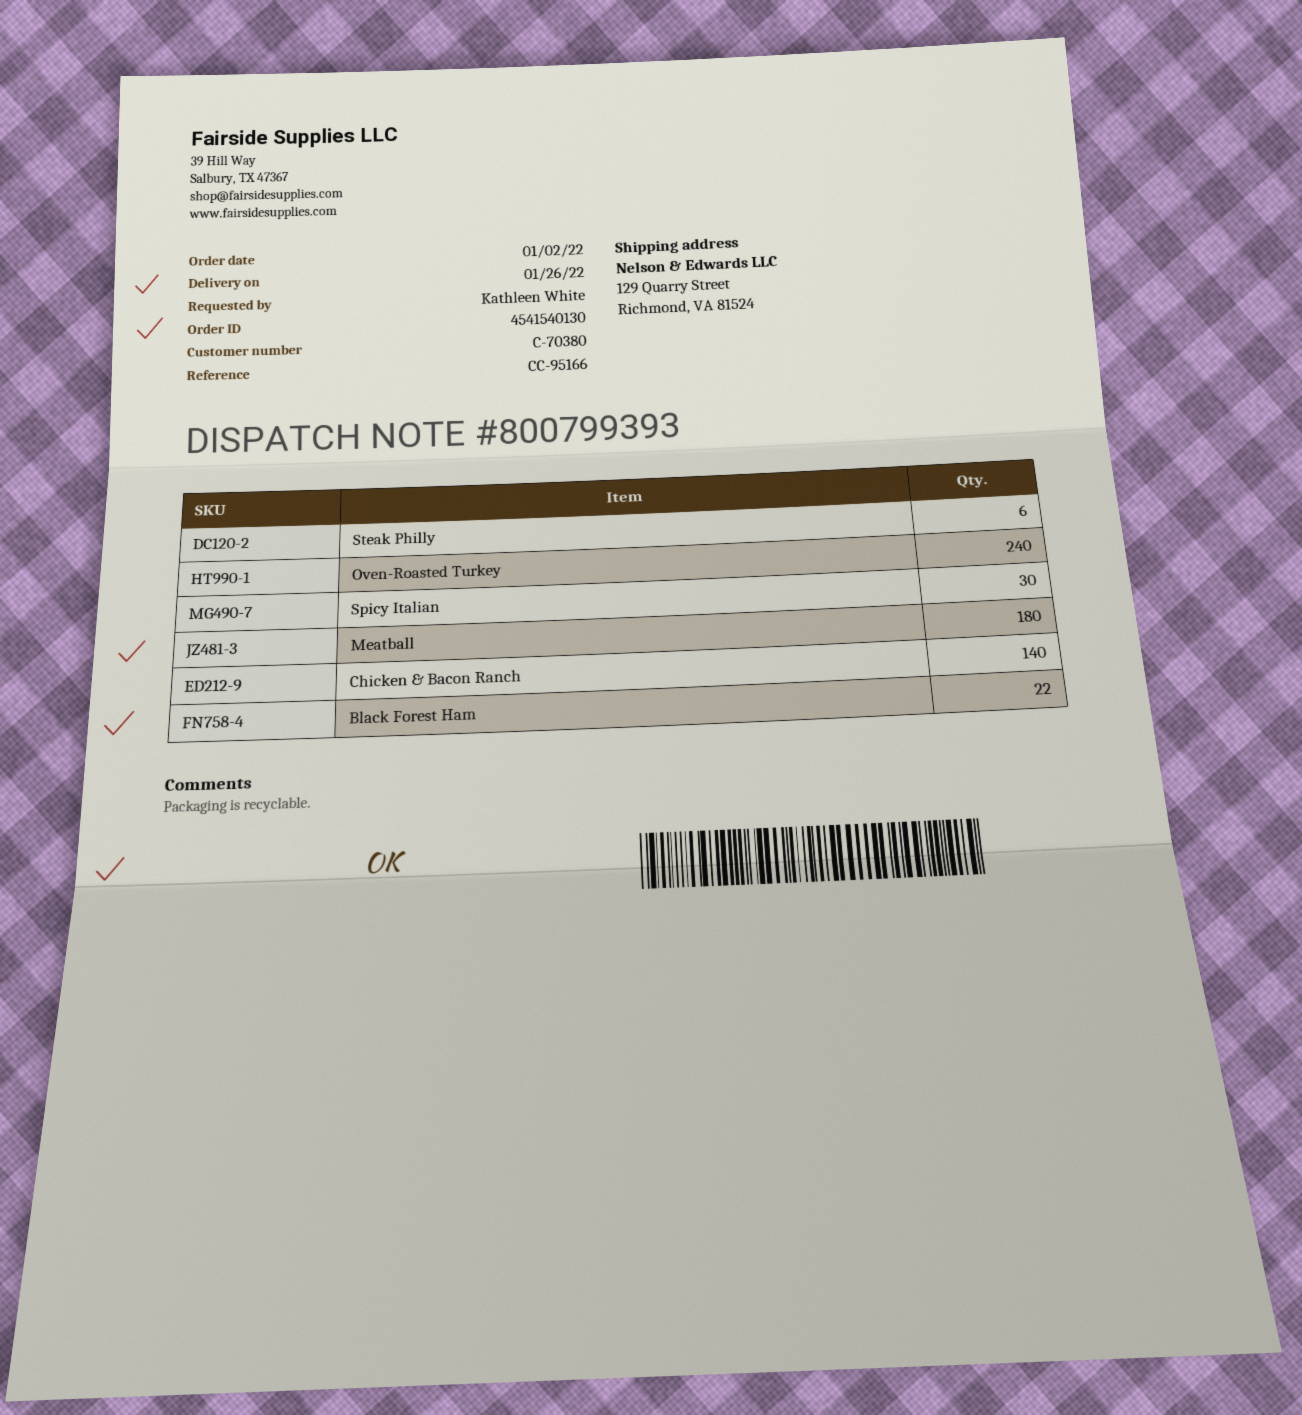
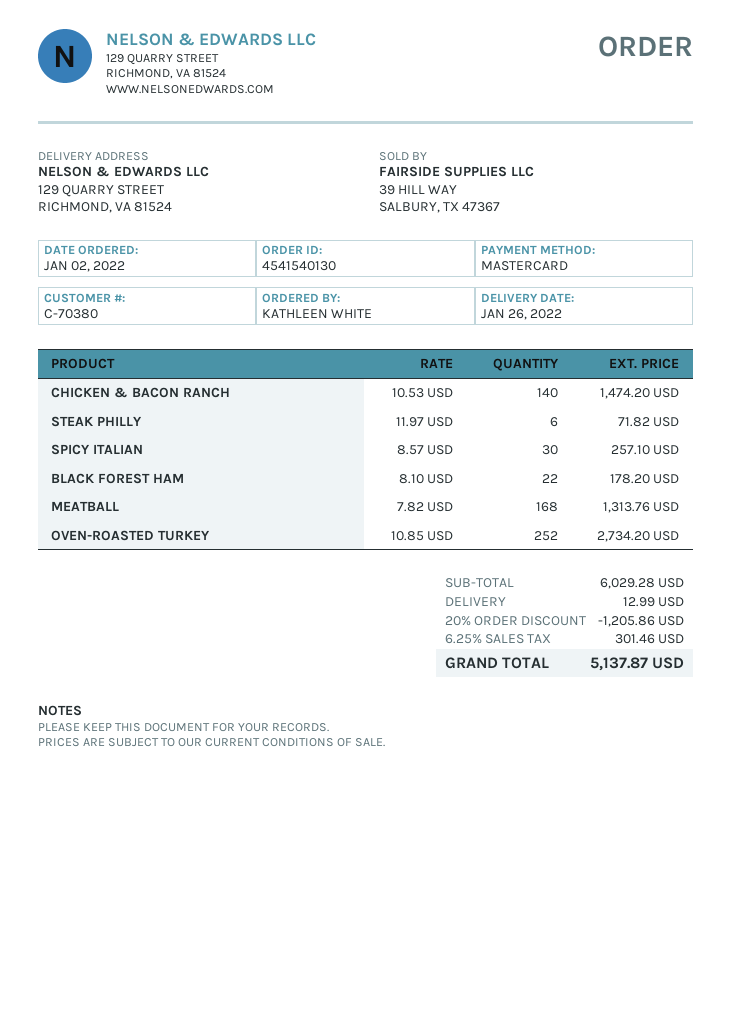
Oven-Roasted Turkey: 240 -> 252
Meatball: 180 -> 168

